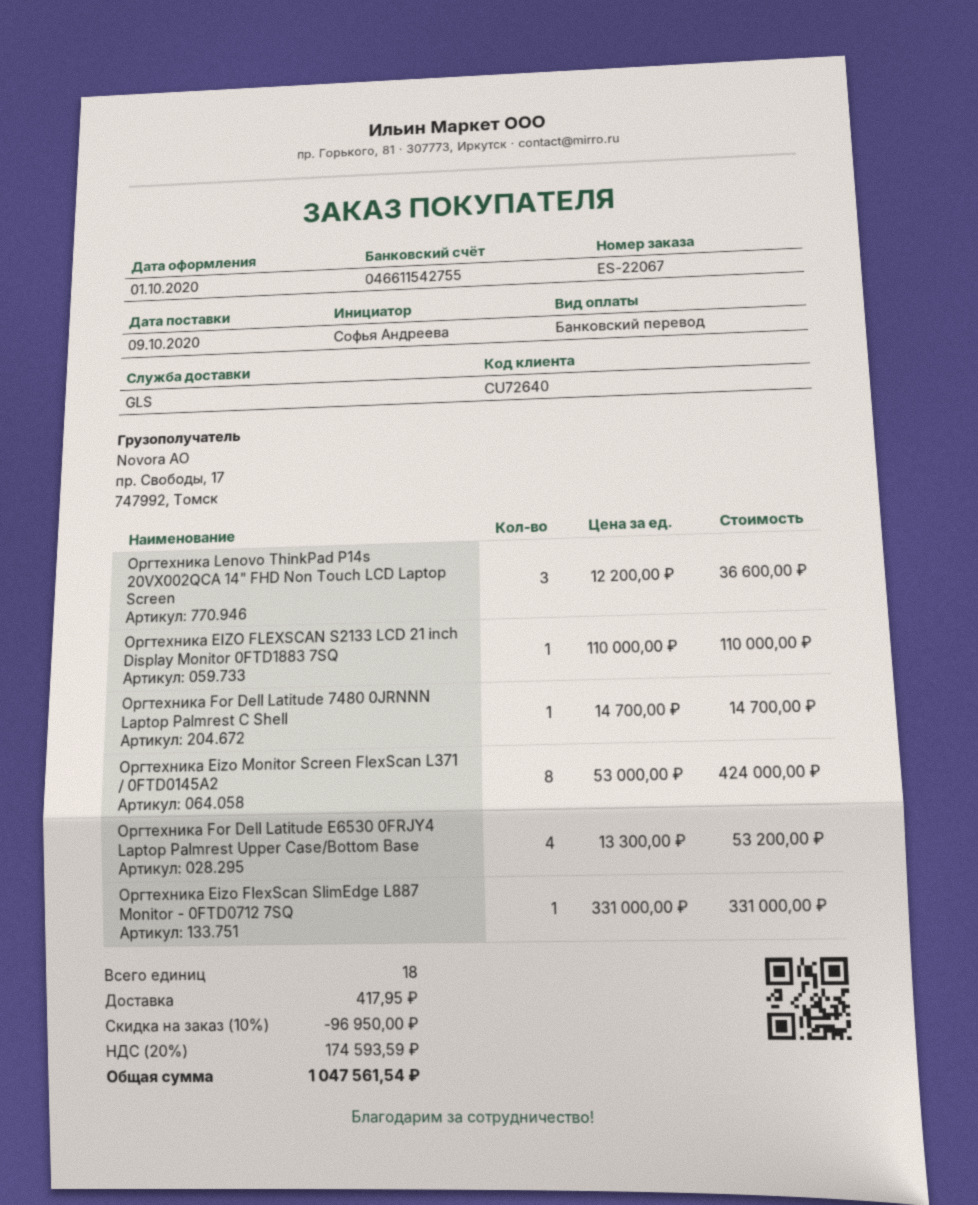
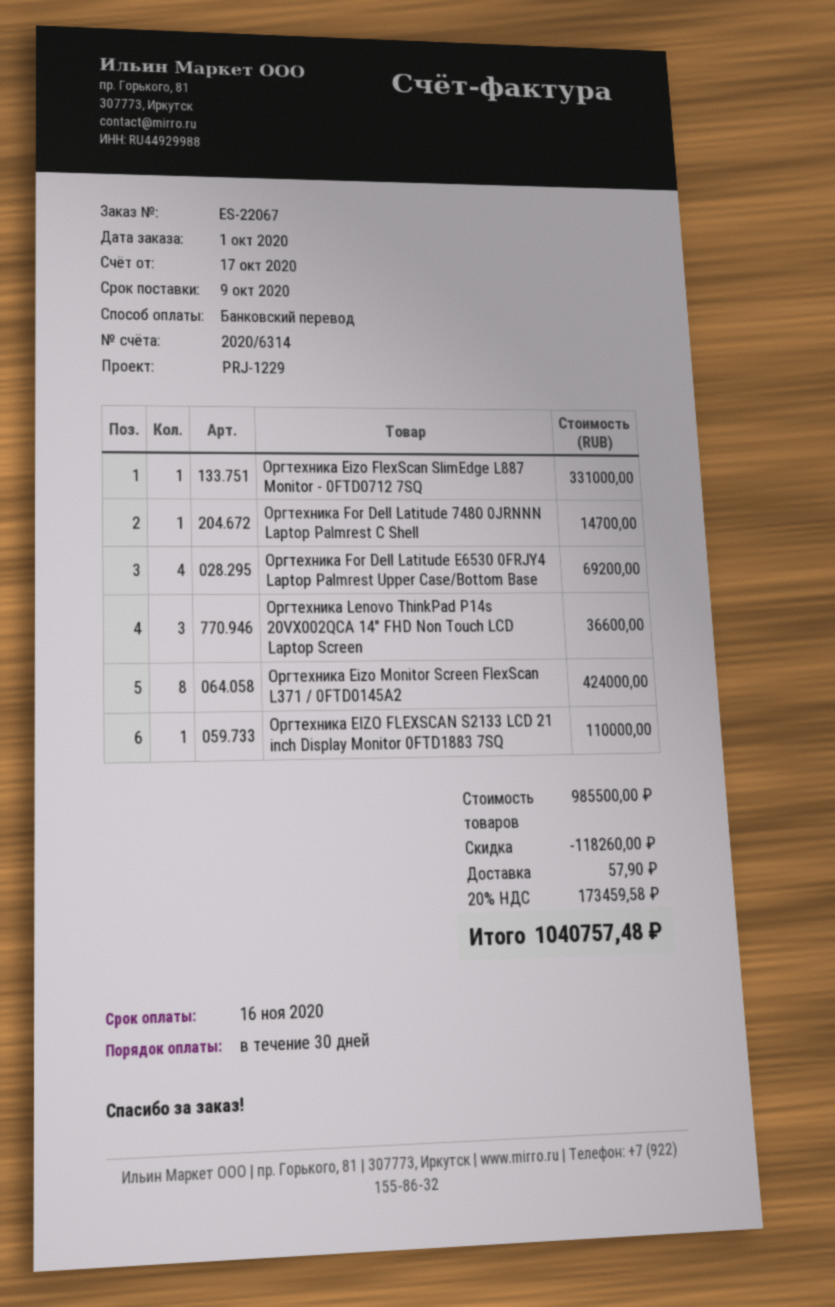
Оргтехника For Dell Latitude E6530 0FRJY4 Laptop Palmrest Upper Case/Bottom Base: 4 for 53200.00 -> 4 for 69200.00
discount: 96950.00 -> 118260.00
shipping: 417.95 -> 57.90
tax: 20% = 174593.59 -> 20% = 173459.58
total: 1047561.54 -> 1040757.48

